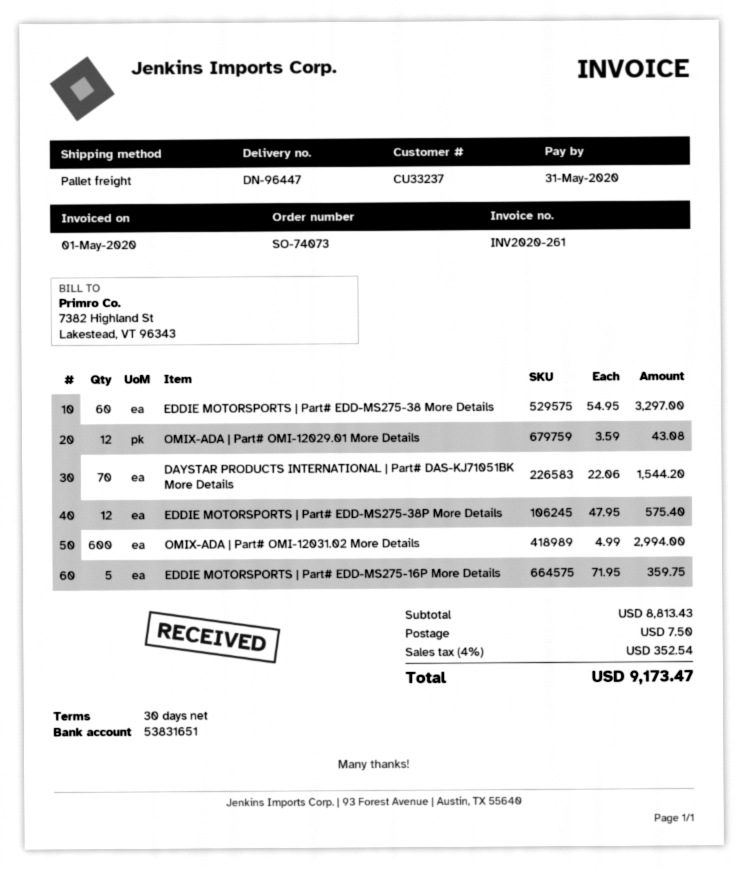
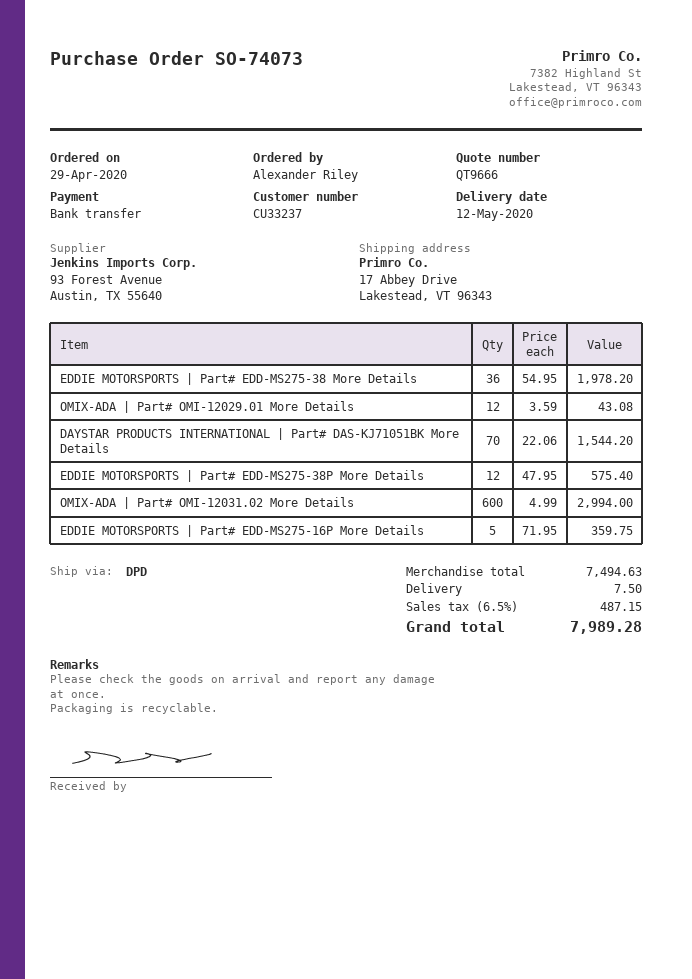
shipping method: pallet freight -> DPD
EDDIE MOTORSPORTS | Part# EDD-MS275-38 More Details: 60 x 54.95 = 3297.00 -> 36 x 54.95 = 1978.20
subtotal: 8813.43 -> 7494.63
tax: 4% = 352.54 -> 6.5% = 487.15
total: 9173.47 -> 7989.28

